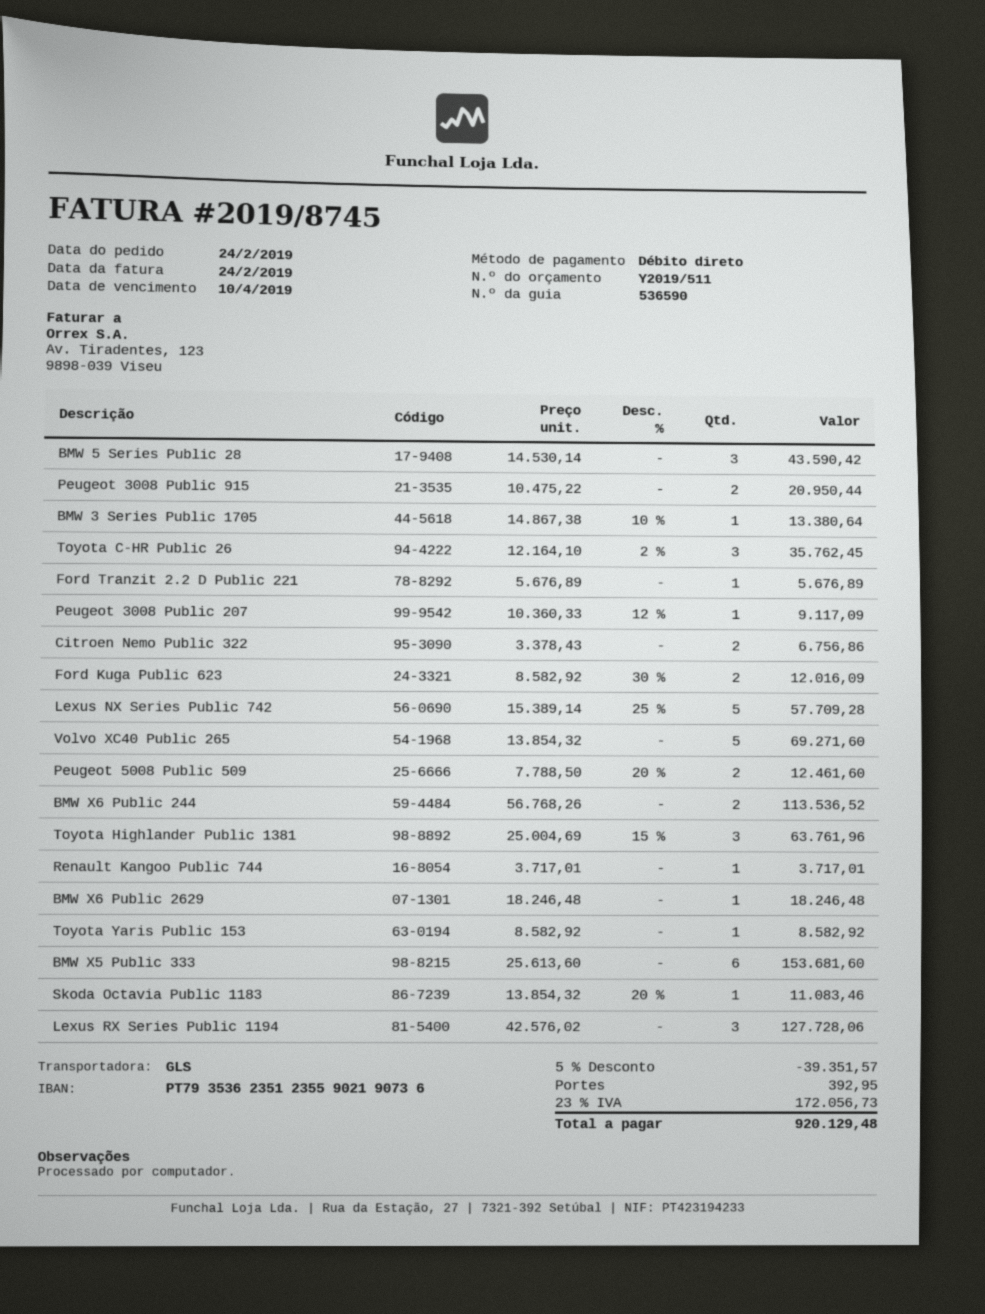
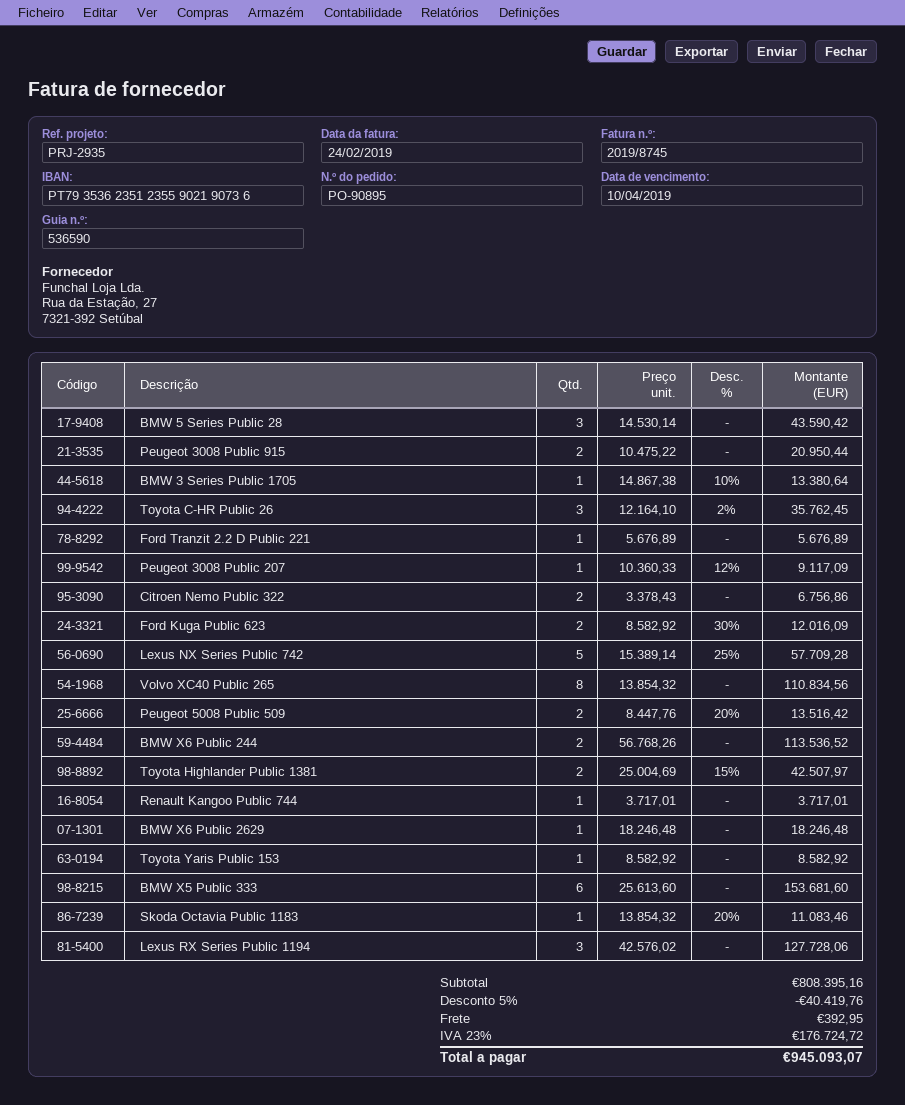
Volvo XC40 Public 265: 5 x 13854.32 = 69271.60 -> 8 x 13854.32 = 110834.56
Peugeot 5008 Public 509: 2 x 7788.50 - 20% = 12461.60 -> 2 x 8447.76 - 20% = 13516.42
Toyota Highlander Public 1381: 3 x 25004.69 - 15% = 63761.96 -> 2 x 25004.69 - 15% = 42507.97
discount: 5% = 39351.57 -> 5% = 40419.76
tax: 23% = 172056.73 -> 23% = 176724.72
total: 920129.48 -> 945093.07

